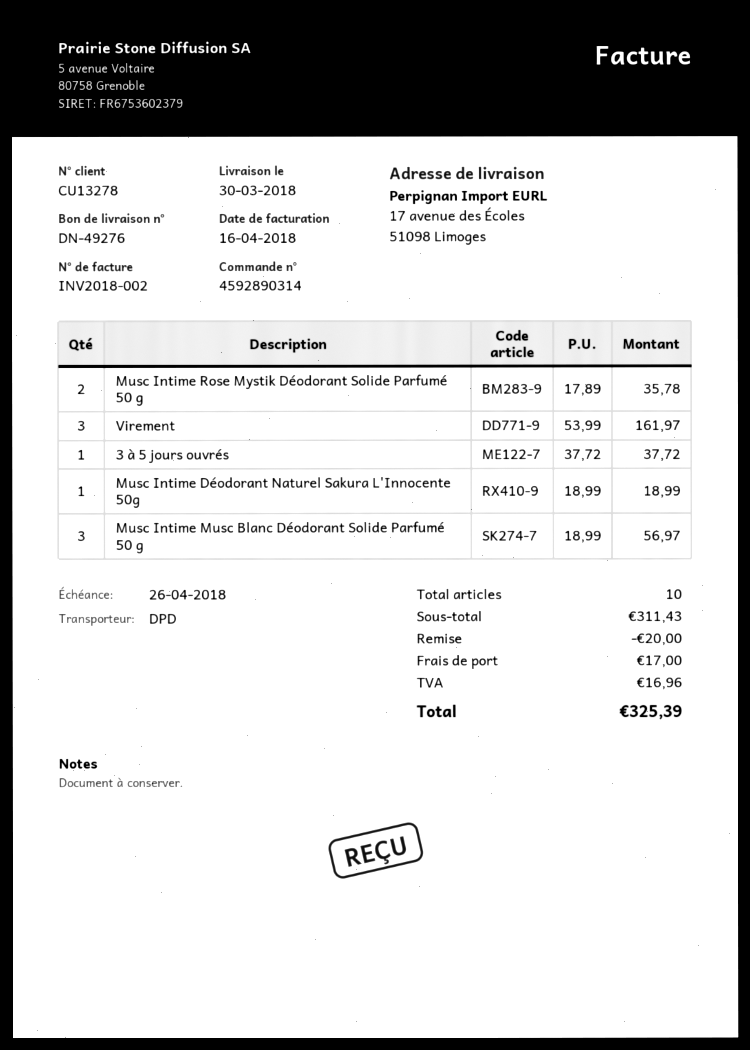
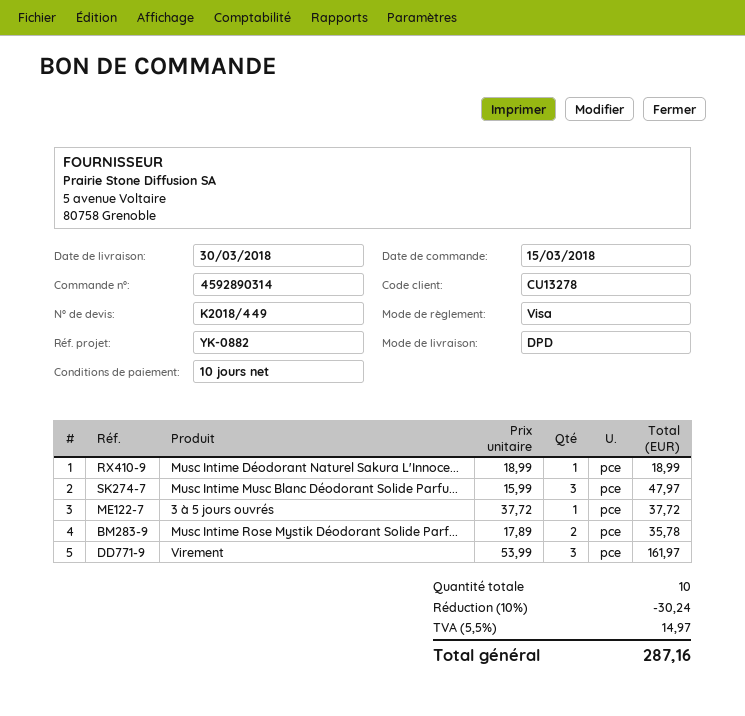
Musc Intime Musc Blanc Déodorant Solide Parfumé 50 g: 3 x 18.99 = 56.97 -> 3 x 15.99 = 47.97
discount: 20.00 -> 30.24
shipping: 17.00 -> none
tax: 16.96 -> 14.97
total: 325.39 -> 287.16

